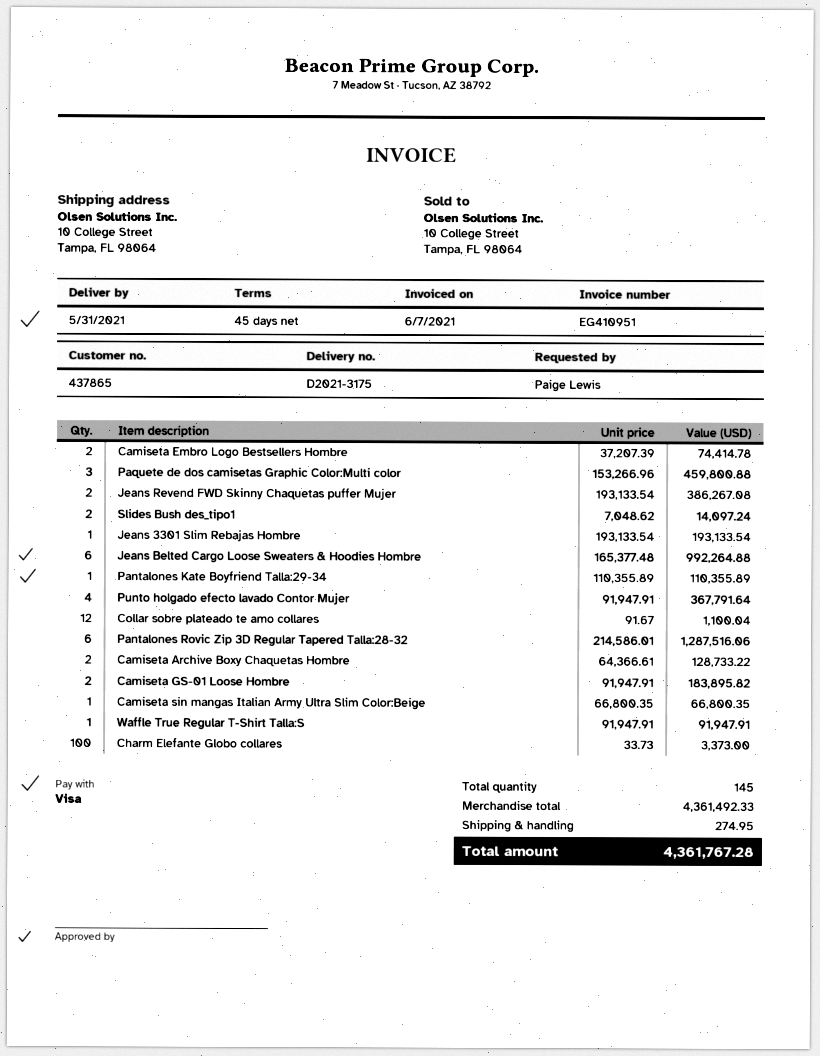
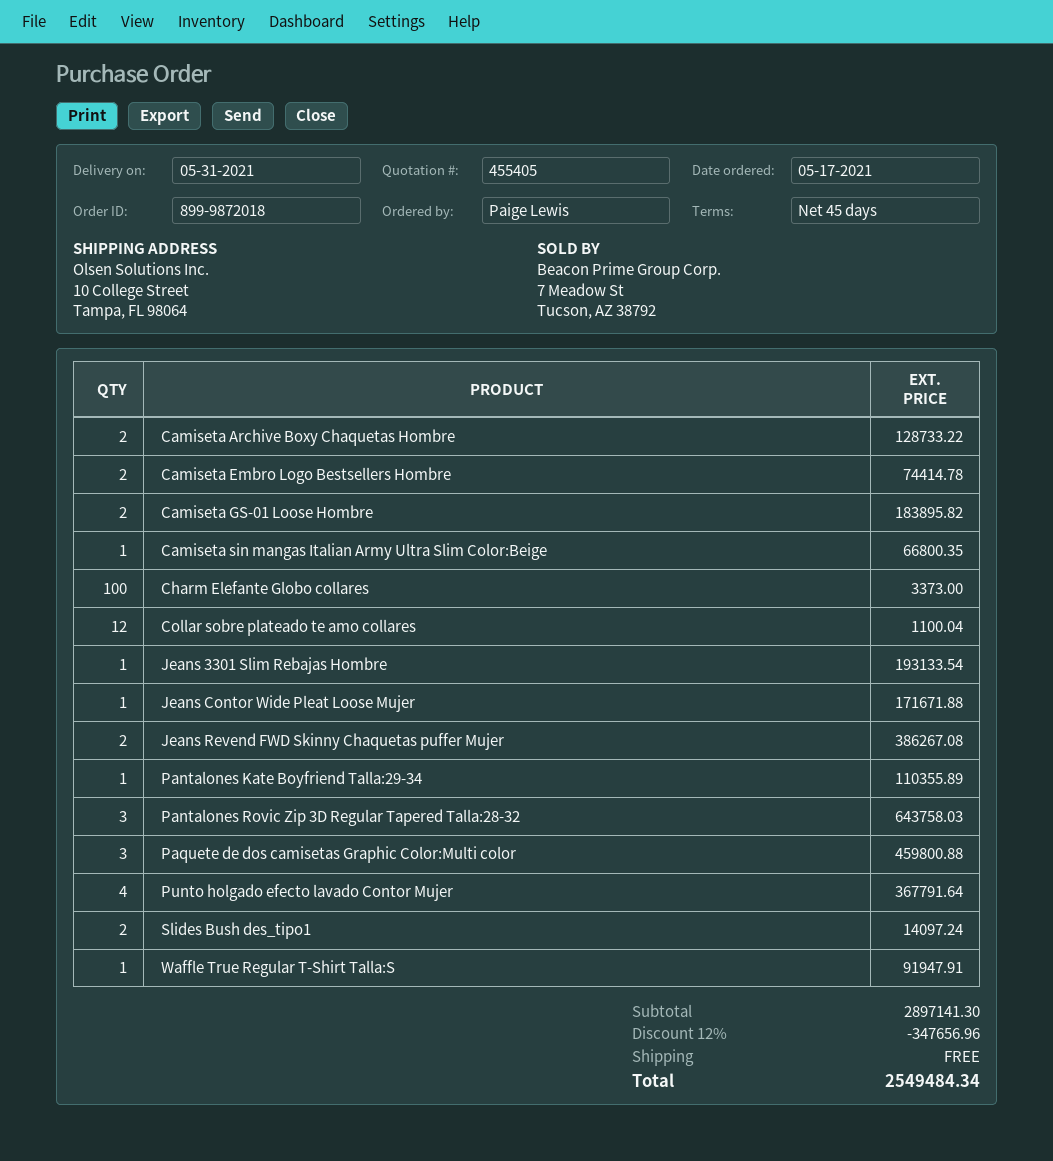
Jeans Belted Cargo Loose Sweaters & Hoodies Hombre: 6 for 992264.88 -> none
Pantalones Rovic Zip 3D Regular Tapered Talla:28-32: 6 for 1287516.06 -> 3 for 643758.03
Jeans Contor Wide Pleat Loose Mujer: none -> 1 for 171671.88
subtotal: 4361492.33 -> 2897141.30
discount: none -> 12% = 347656.96
shipping: 274.95 -> 0.00
total: 4361767.28 -> 2549484.34

